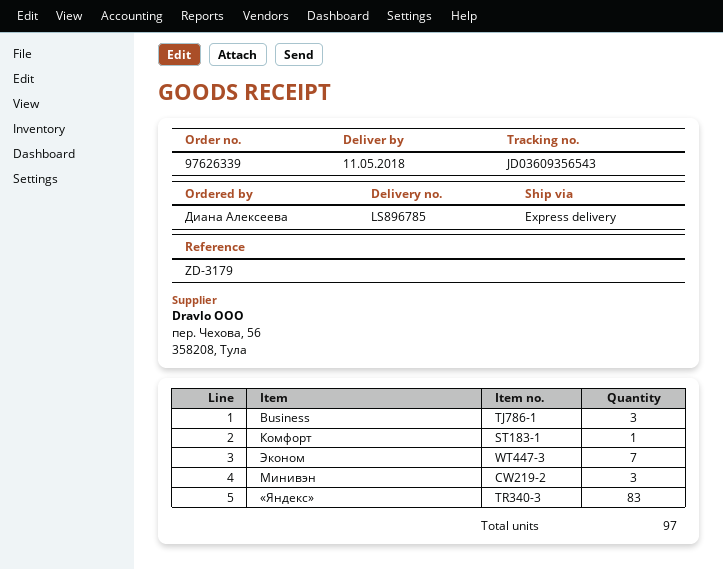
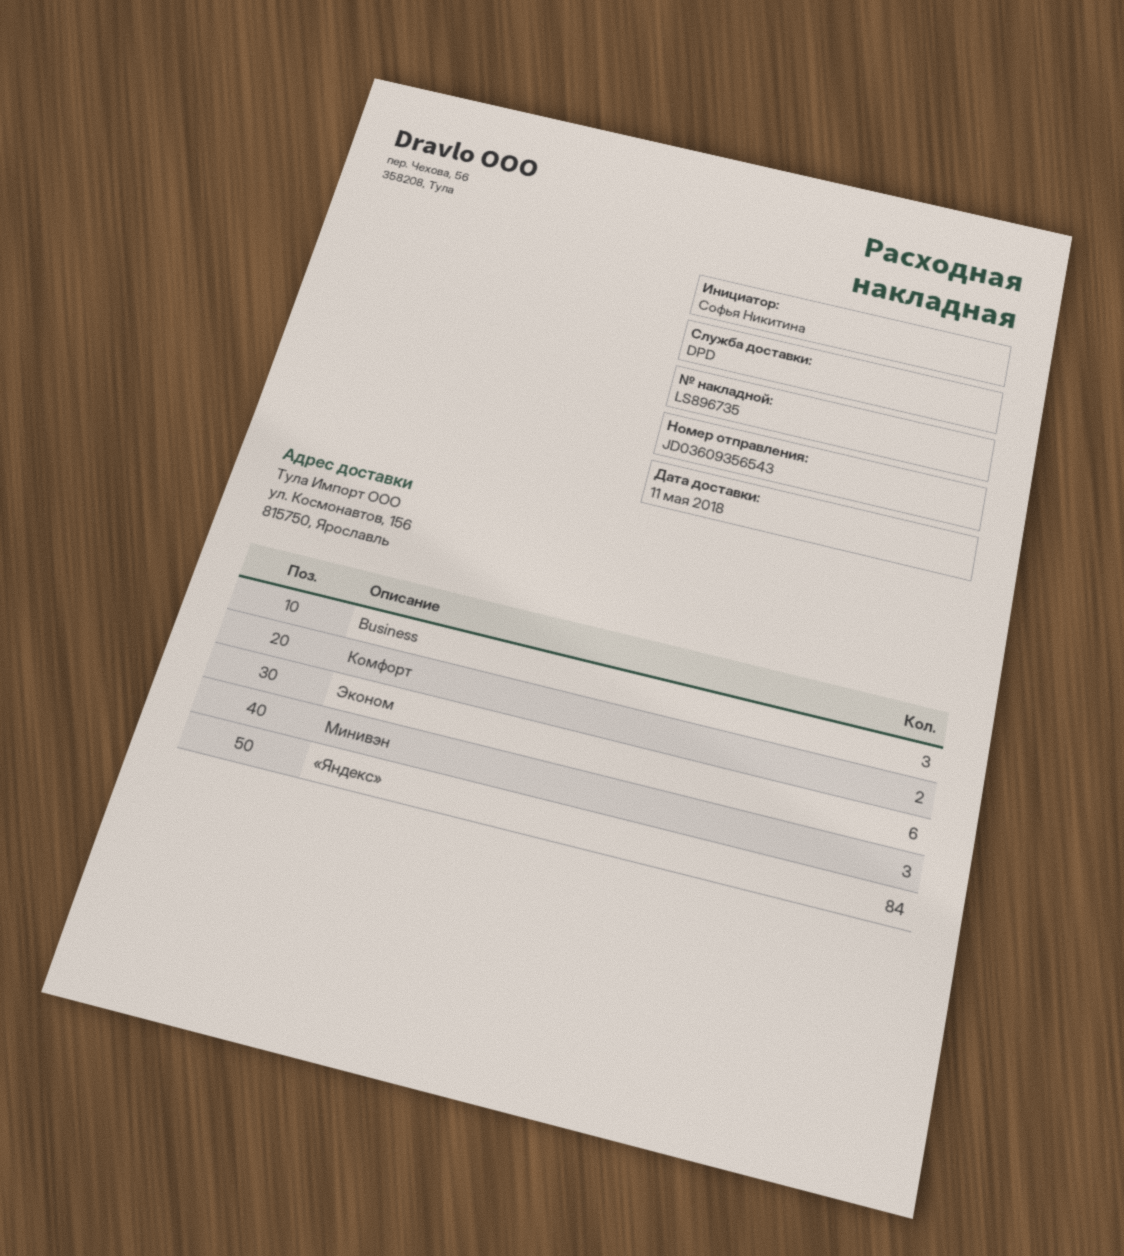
delivery note number: LS896785 -> LS896735
ordered by: Диана Алексеева -> Софья Никитина
shipping method: express -> DPD
Комфорт: 1 -> 2
Эконом: 7 -> 6
«Яндекс»: 83 -> 84

